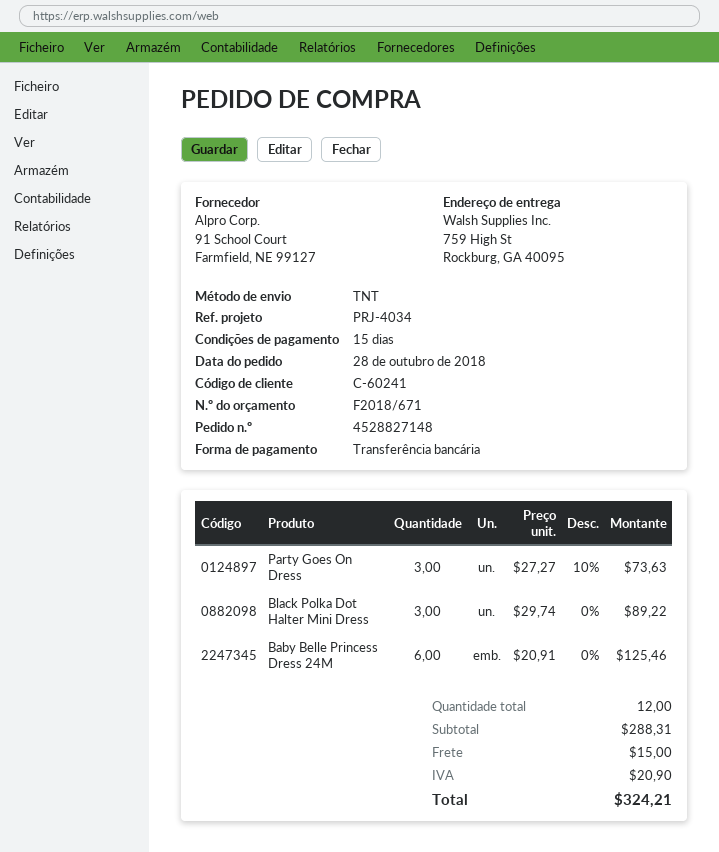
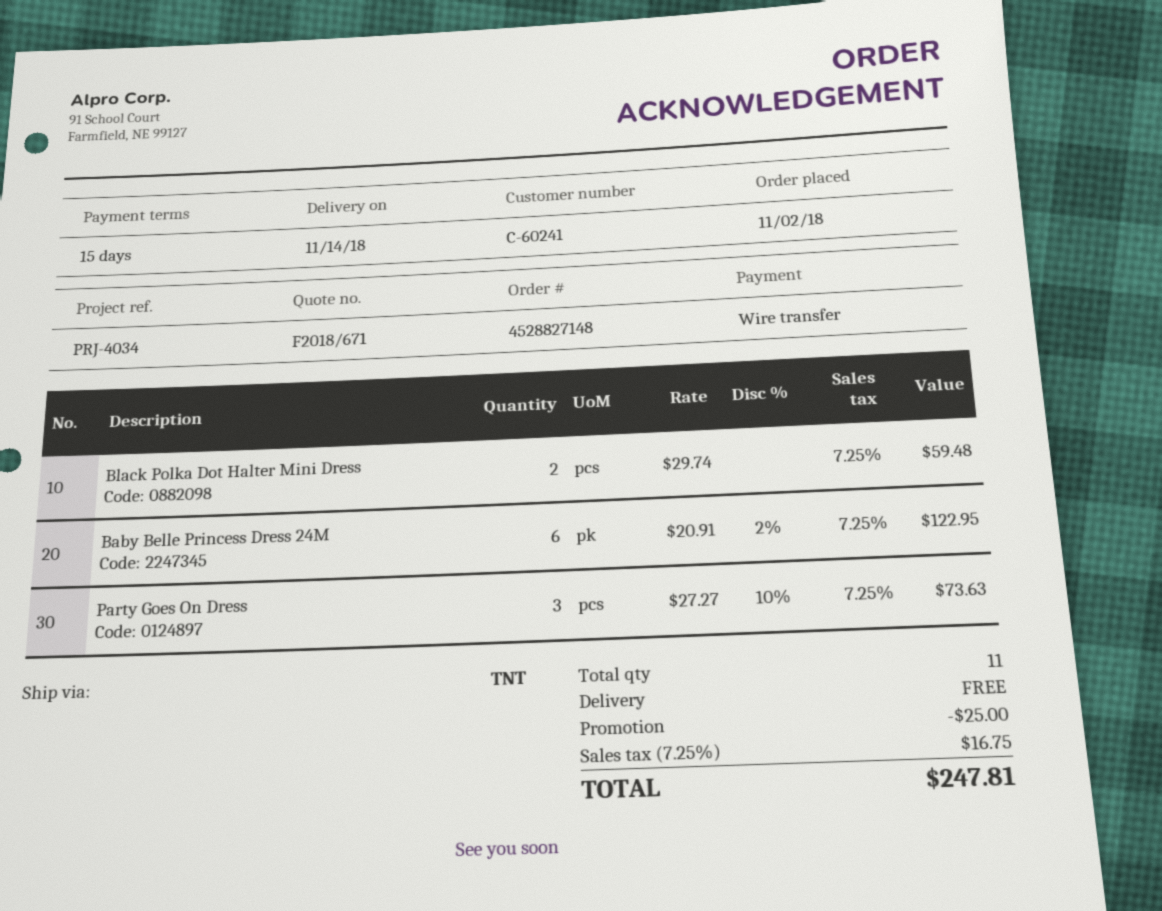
order date: 2018-10-28 -> 2018-11-02
Black Polka Dot Halter Mini Dress: 3 x 29.74 = 89.22 -> 2 x 29.74 = 59.48
Baby Belle Princess Dress 24M: 6 x 20.91 = 125.46 -> 6 x 20.91 - 2% = 122.95
total quantity: 12 -> 11
discount: none -> 25.00
shipping: 15.00 -> 0.00
tax: 20.90 -> 16.75
total: 324.21 -> 247.81

